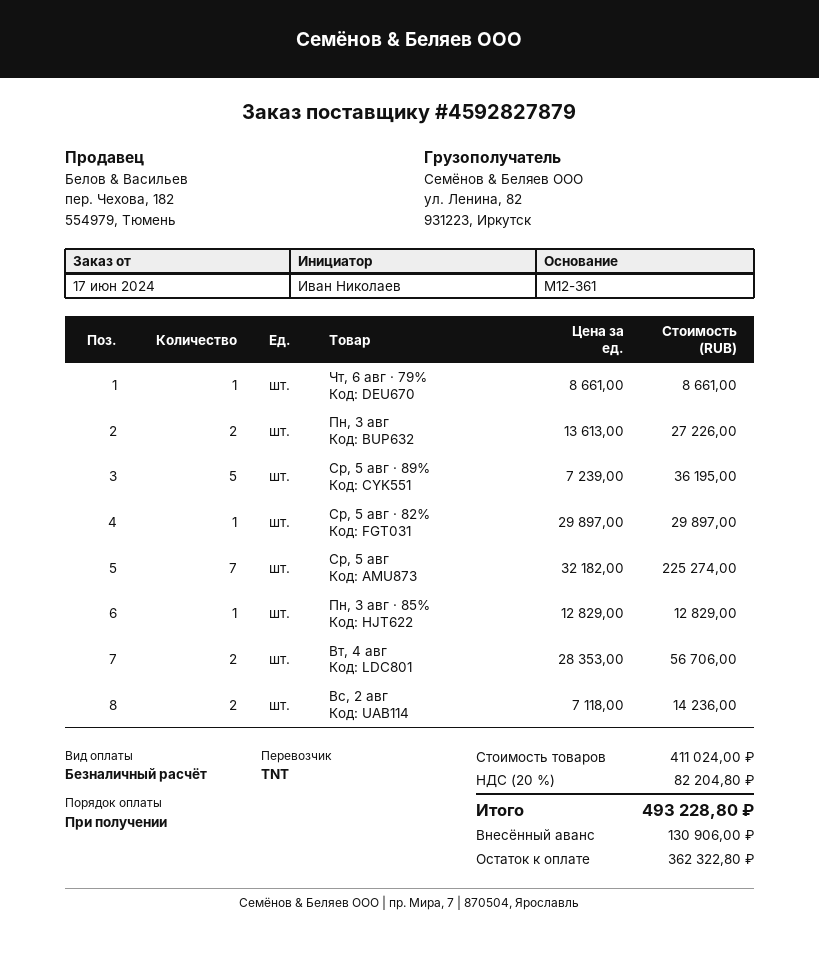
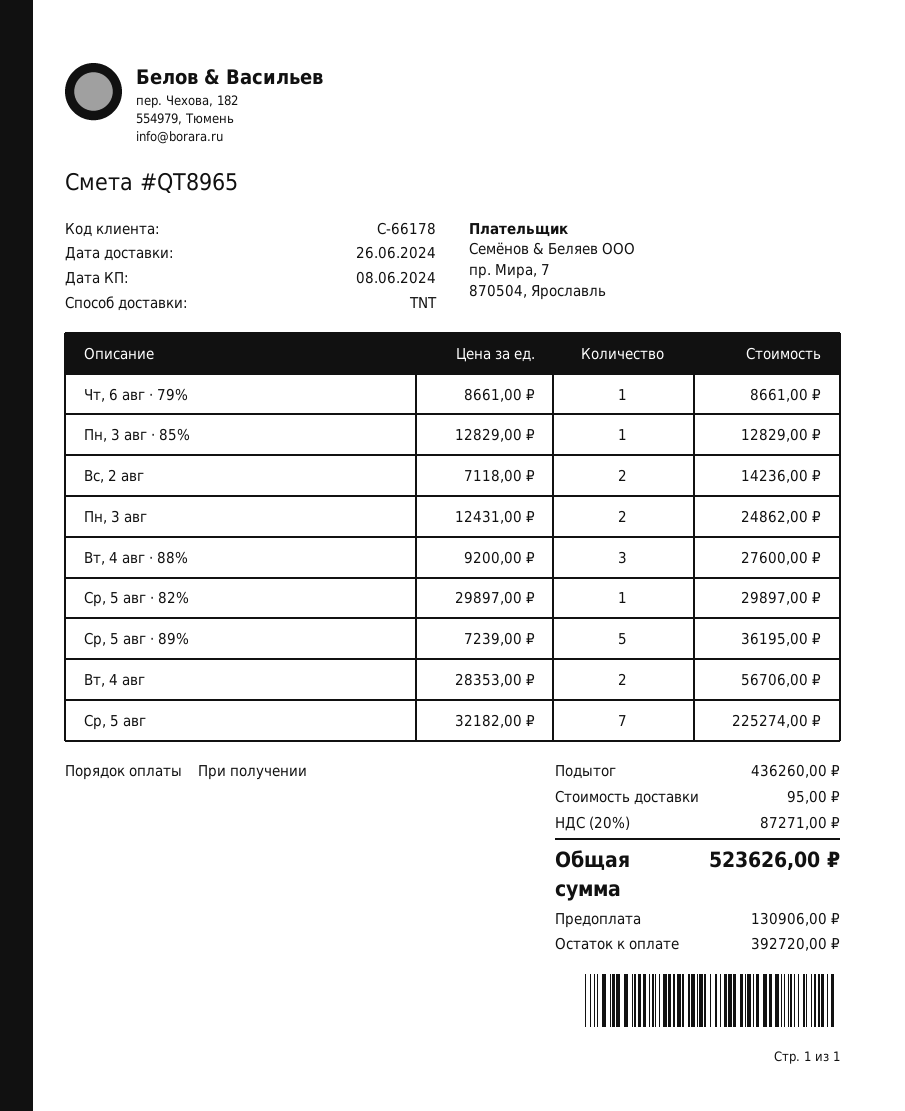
Пн, 3 авг: 2 x 13613.00 = 27226.00 -> 2 x 12431.00 = 24862.00
Вт, 4 авг · 88%: none -> 3 x 9200.00 = 27600.00
subtotal: 411024.00 -> 436260.00
shipping: none -> 95.00
tax: 20% = 82204.80 -> 20% = 87271.00
total: 493228.80 -> 523626.00
balance: 362322.80 -> 392720.00

